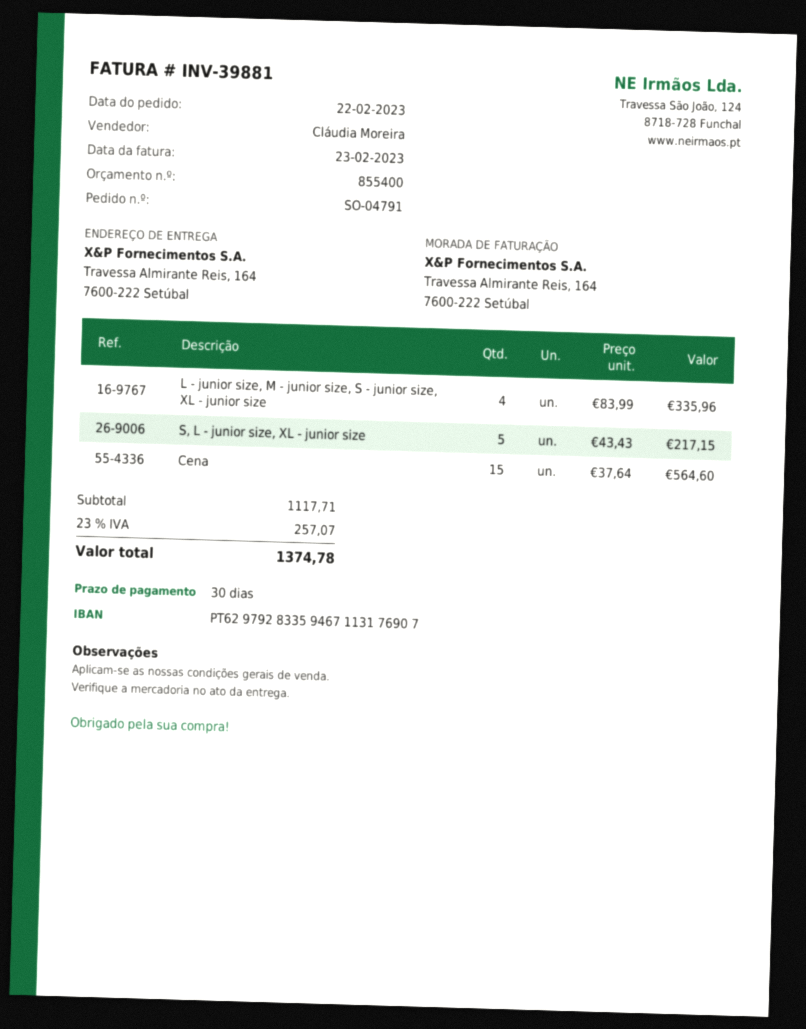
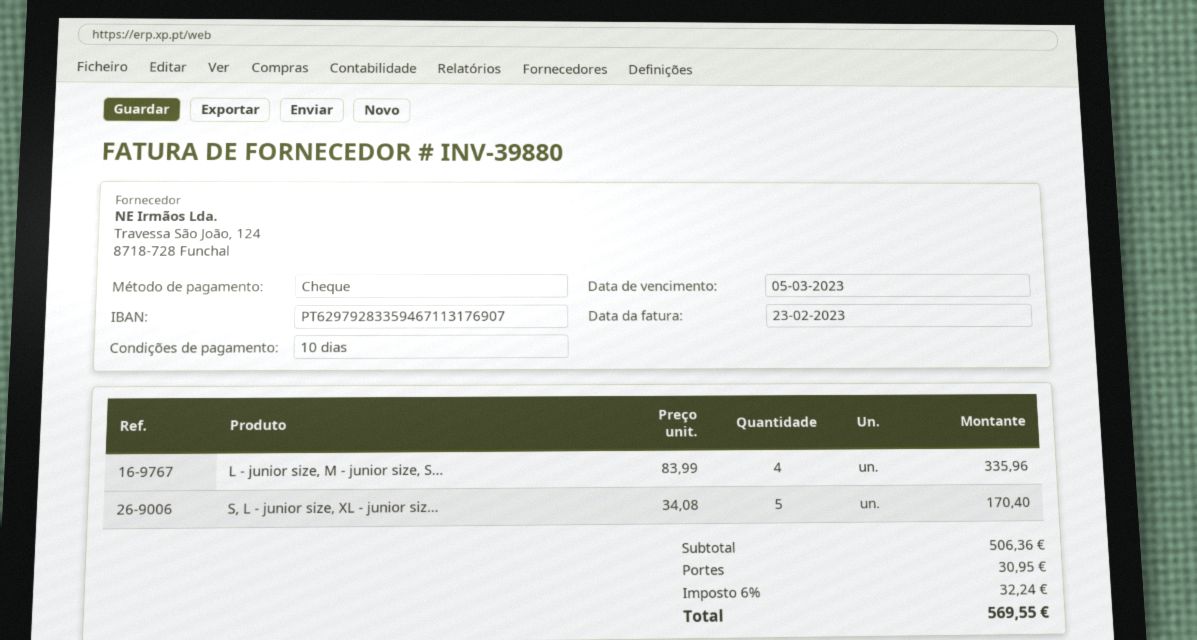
invoice number: INV-39881 -> INV-39880
payment terms: 30 days -> 10 days
S, L - junior size, XL - junior size: 5 x 43.43 = 217.15 -> 5 x 34.08 = 170.40
Cena: 15 x 37.64 = 564.60 -> none
subtotal: 1117.71 -> 506.36
shipping: none -> 30.95
tax: 23% = 257.07 -> 6% = 32.24
total: 1374.78 -> 569.55

